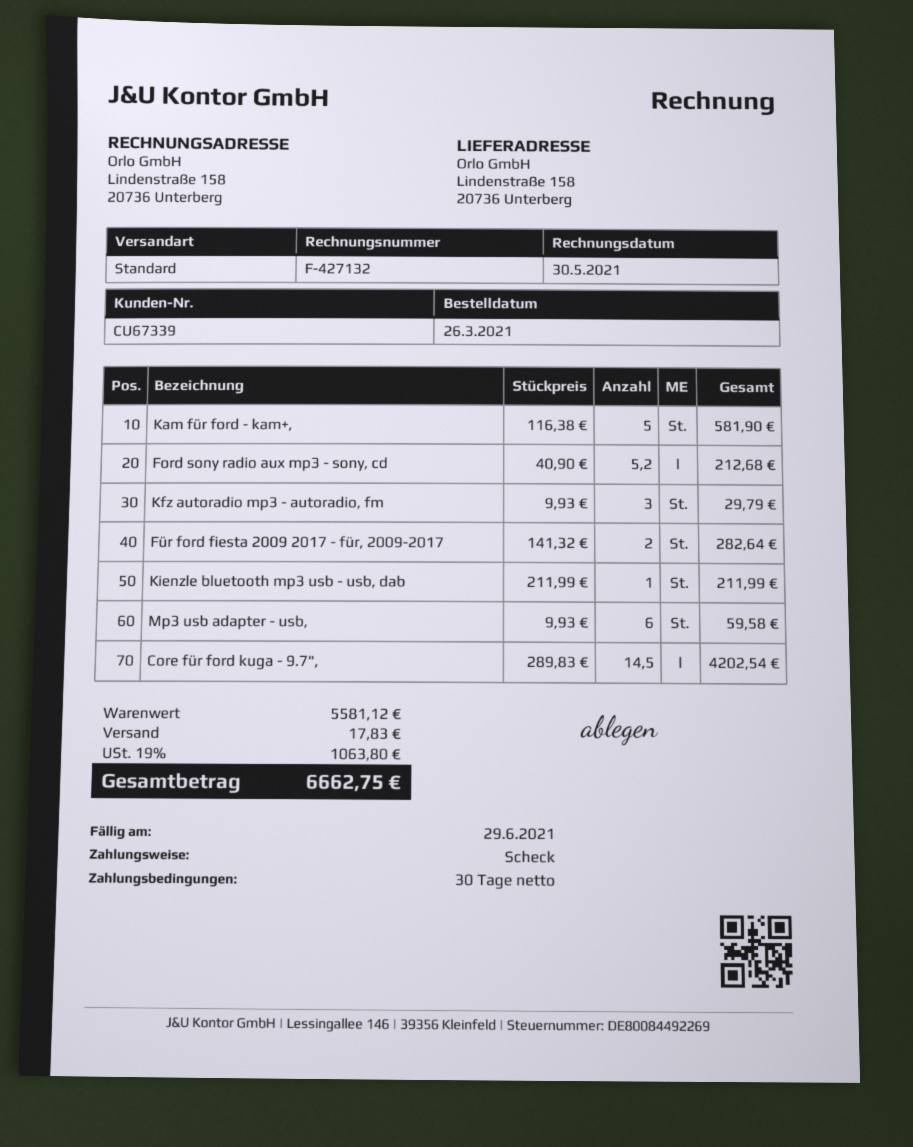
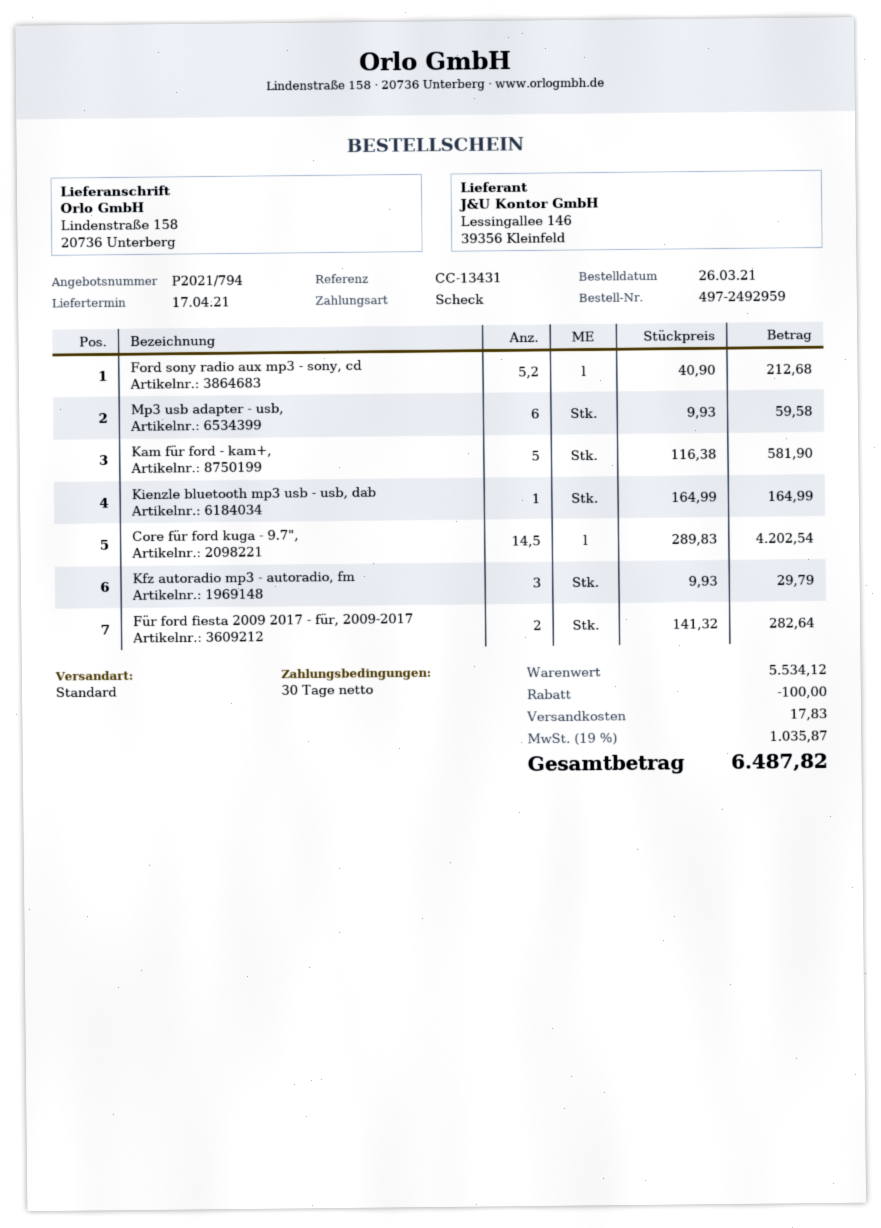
Kienzle bluetooth mp3 usb - usb, dab: 1 x 211.99 = 211.99 -> 1 x 164.99 = 164.99
subtotal: 5581.12 -> 5534.12
discount: none -> 100.00
tax: 19% = 1063.80 -> 19% = 1035.87
total: 6662.75 -> 6487.82

